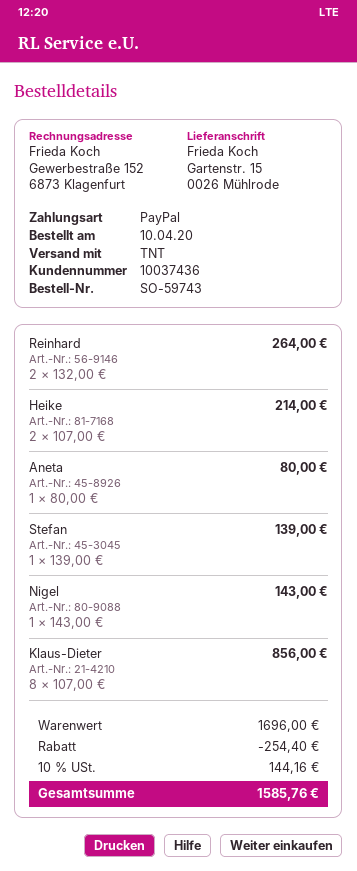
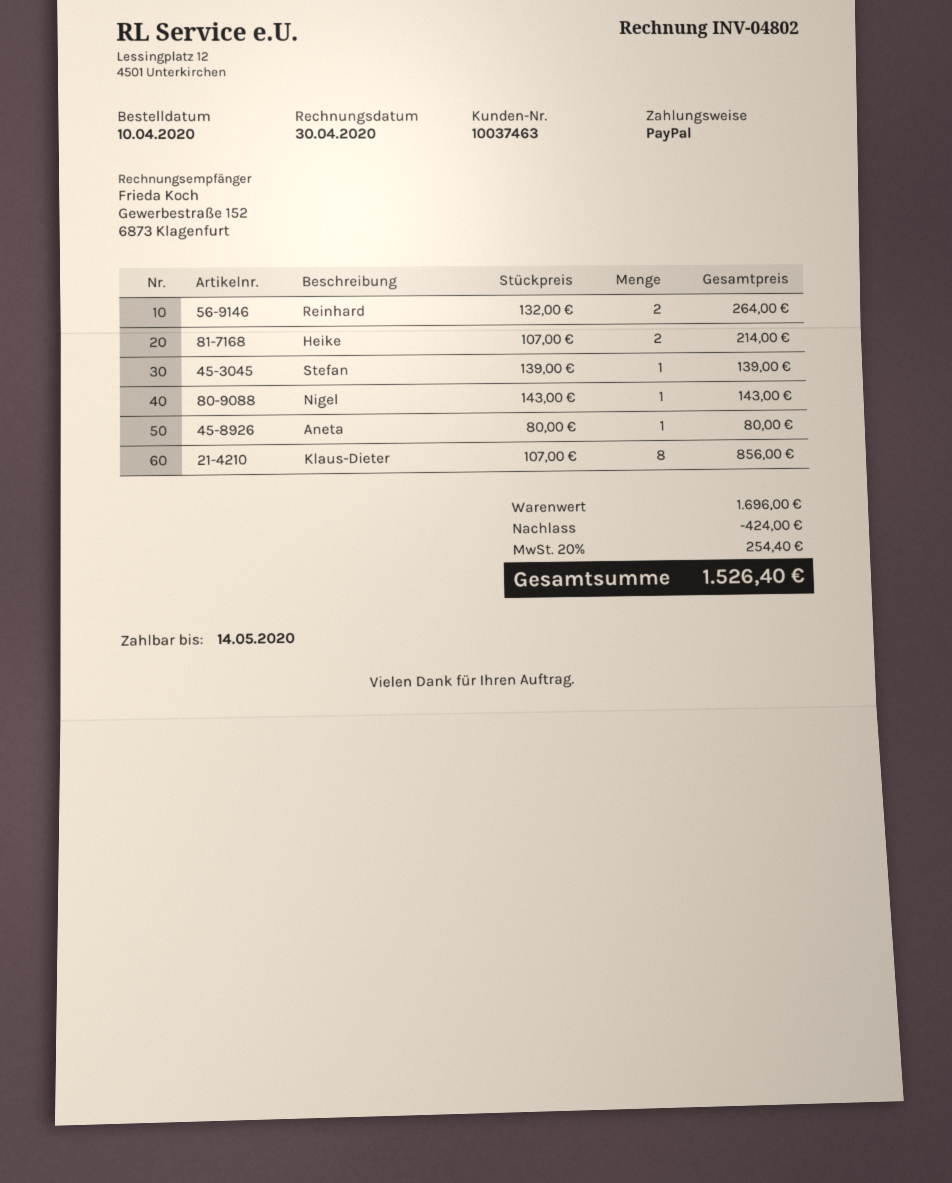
customer number: 10037436 -> 10037463
discount: 254.40 -> 424.00
tax: 10% = 144.16 -> 20% = 254.40
total: 1585.76 -> 1526.40

